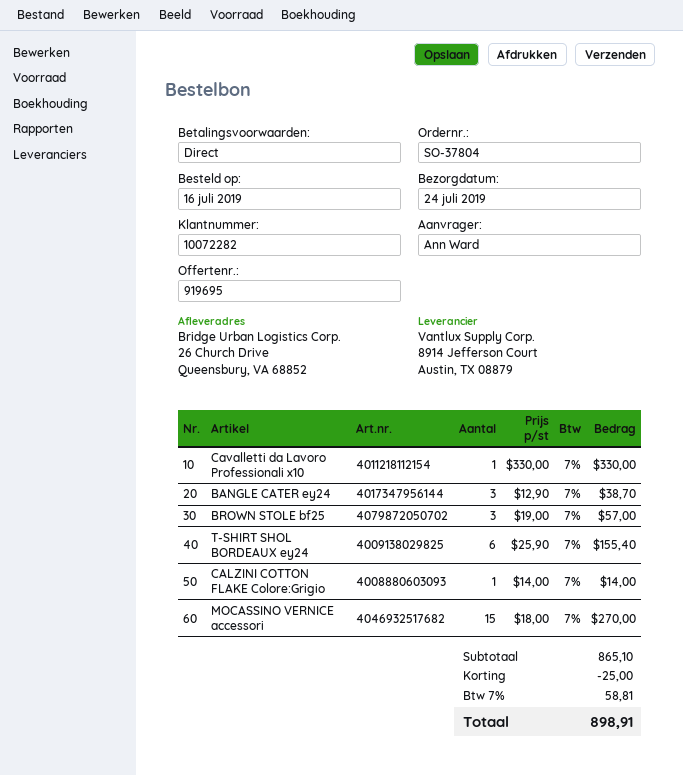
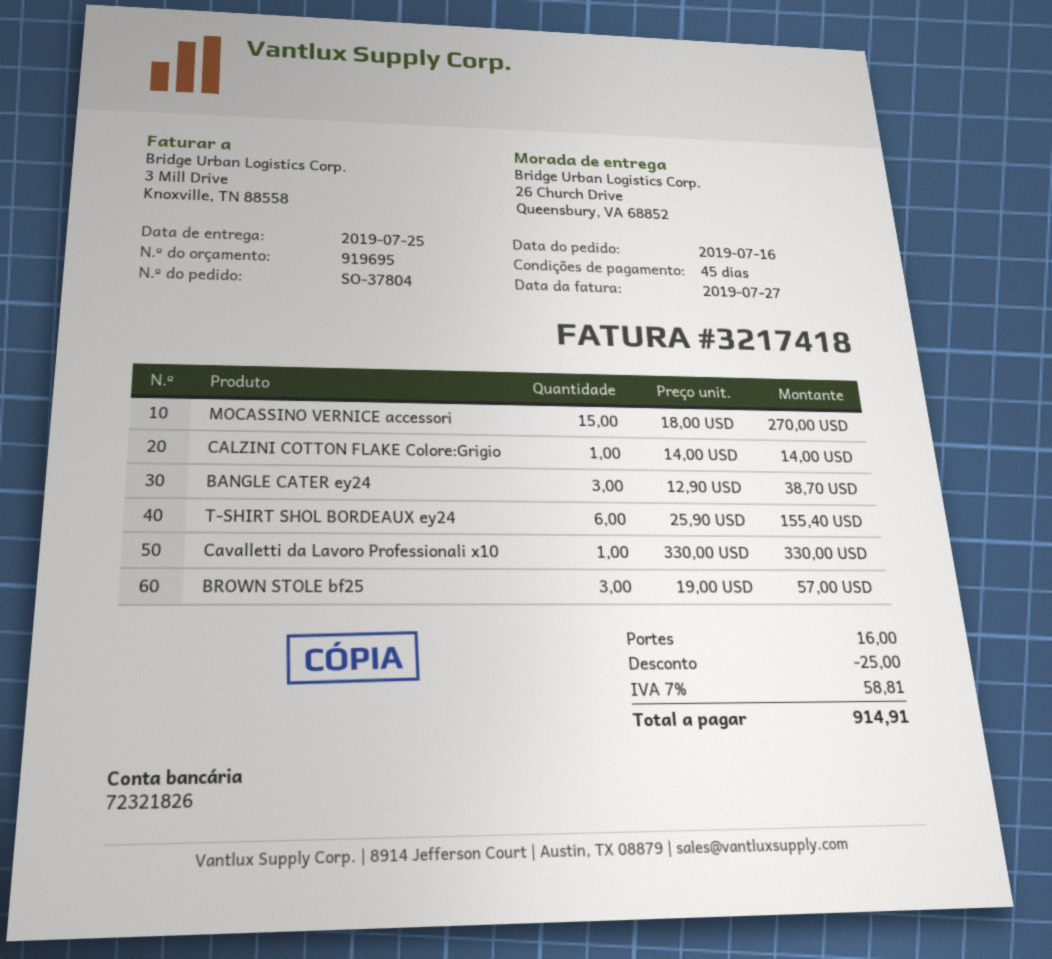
delivery date: 2019-07-24 -> 2019-07-25
payment terms: on receipt -> 45 days
shipping: none -> 16.00
total: 898.91 -> 914.91

